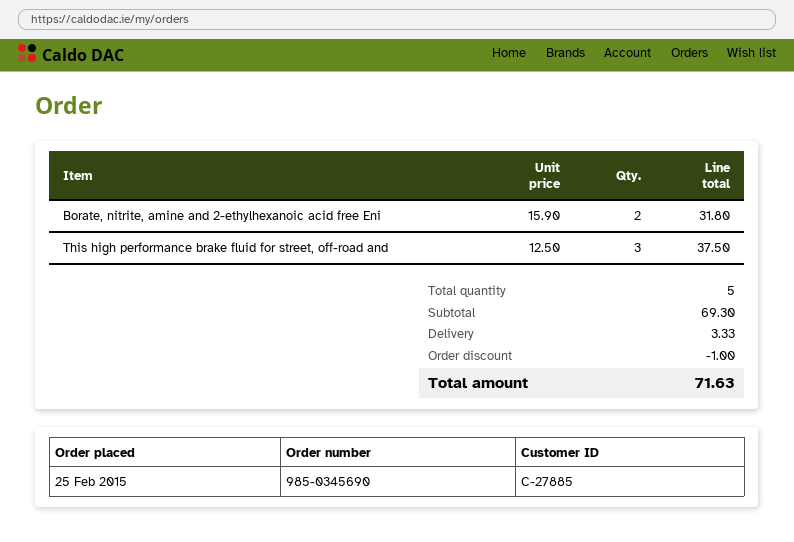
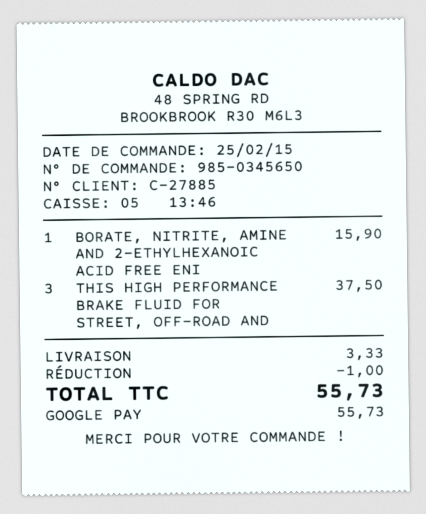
order number: 985-0345690 -> 985-0345650
Borate, nitrite, amine and 2-ethylhexanoic acid free Eni: 2 for 31.80 -> 1 for 15.90
total: 71.63 -> 55.73

